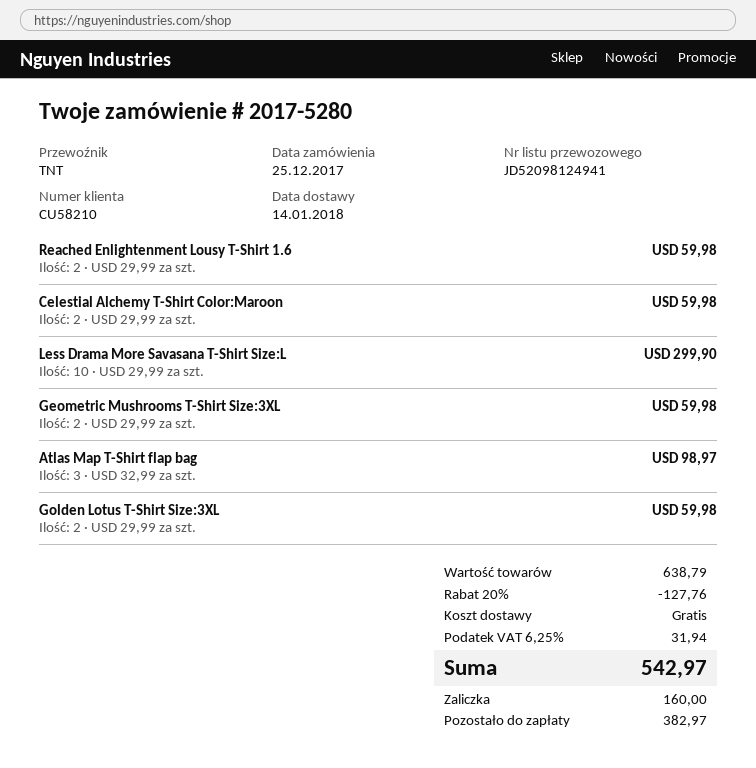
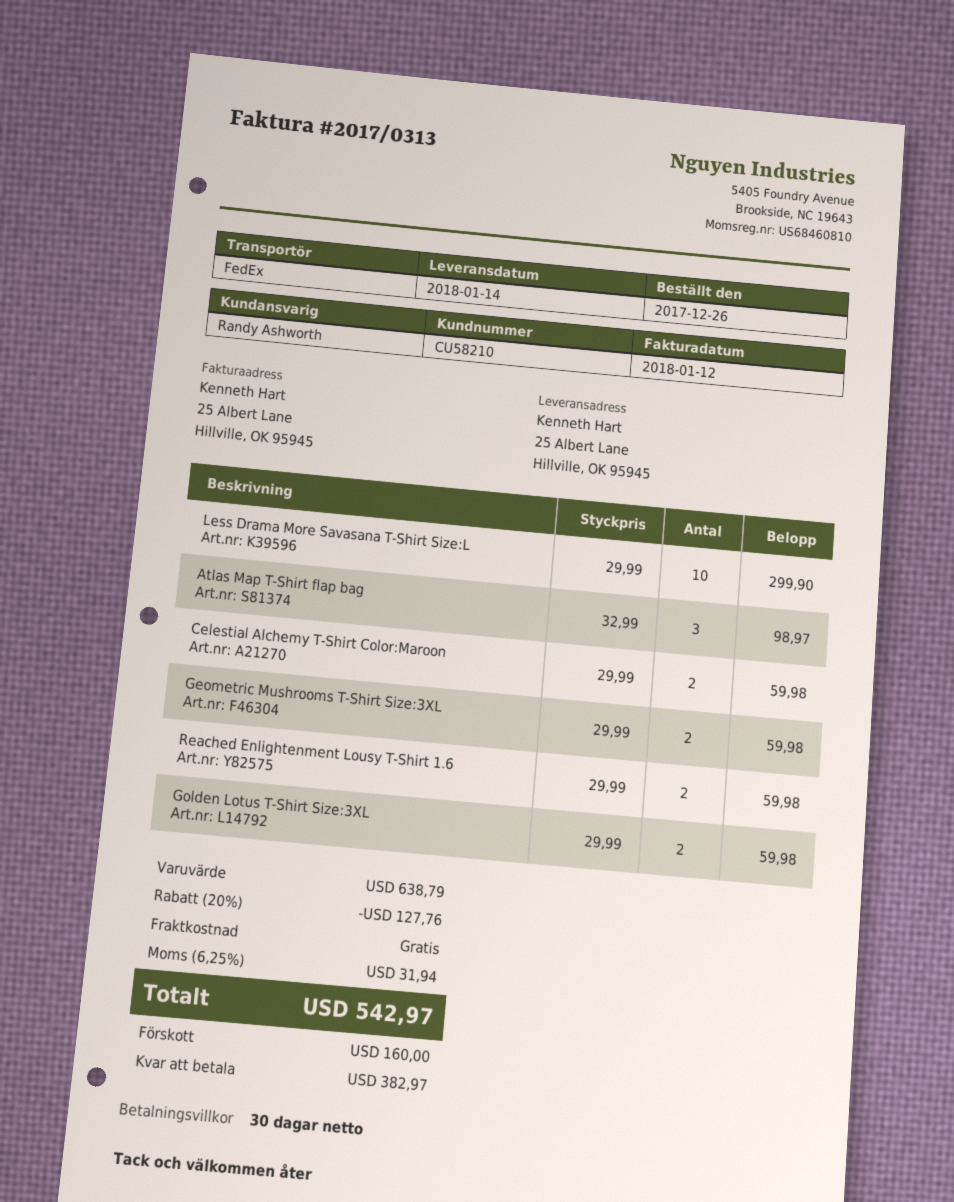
order date: 2017-12-25 -> 2017-12-26
shipping method: TNT -> FedEx

